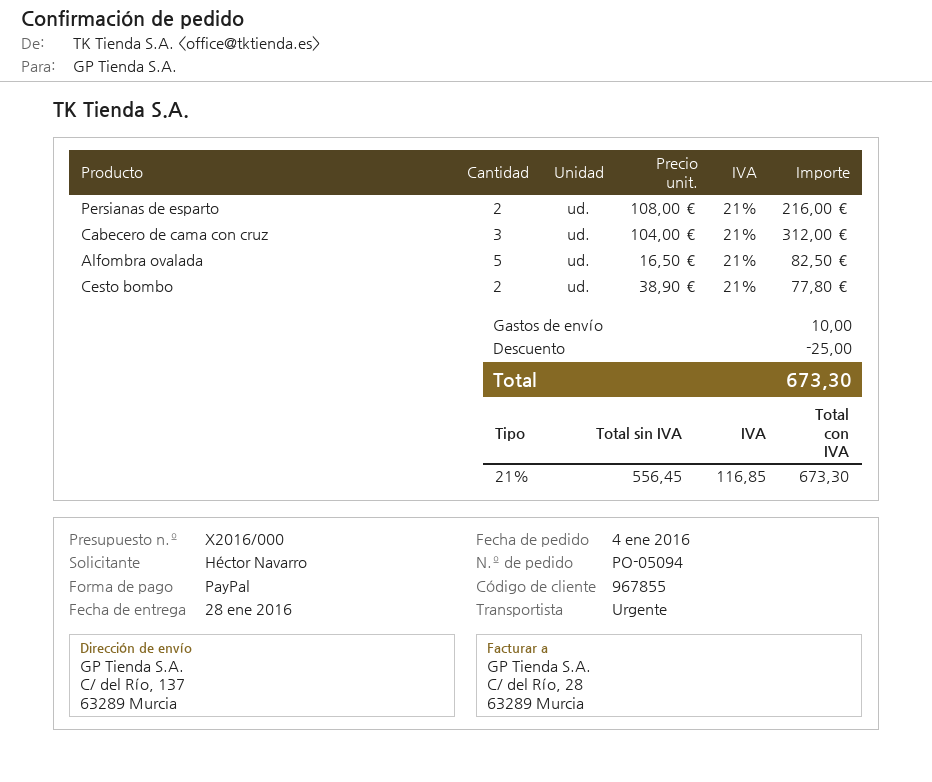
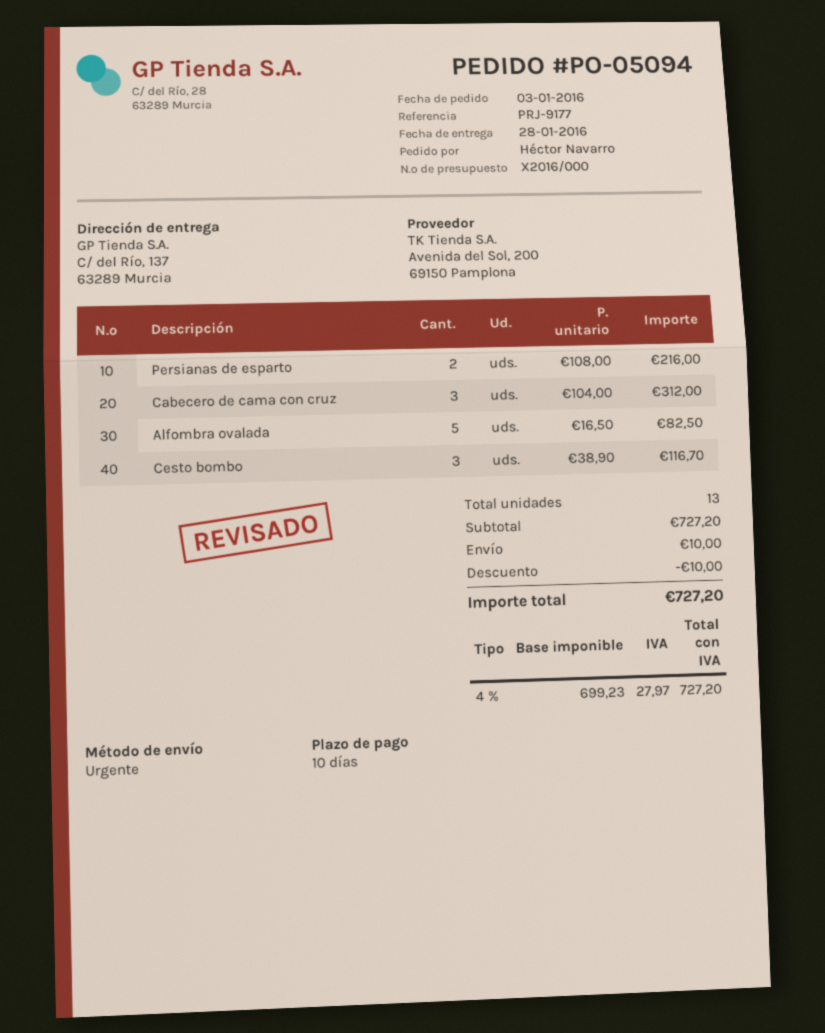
order date: 2016-01-04 -> 2016-01-03
Cesto bombo: 2 x 38.90 = 77.80 -> 3 x 38.90 = 116.70
discount: 25.00 -> 10.00
net: 556.45 -> 699.23
tax: 21% = 116.85 -> 4% = 27.97
total: 673.30 -> 727.20

